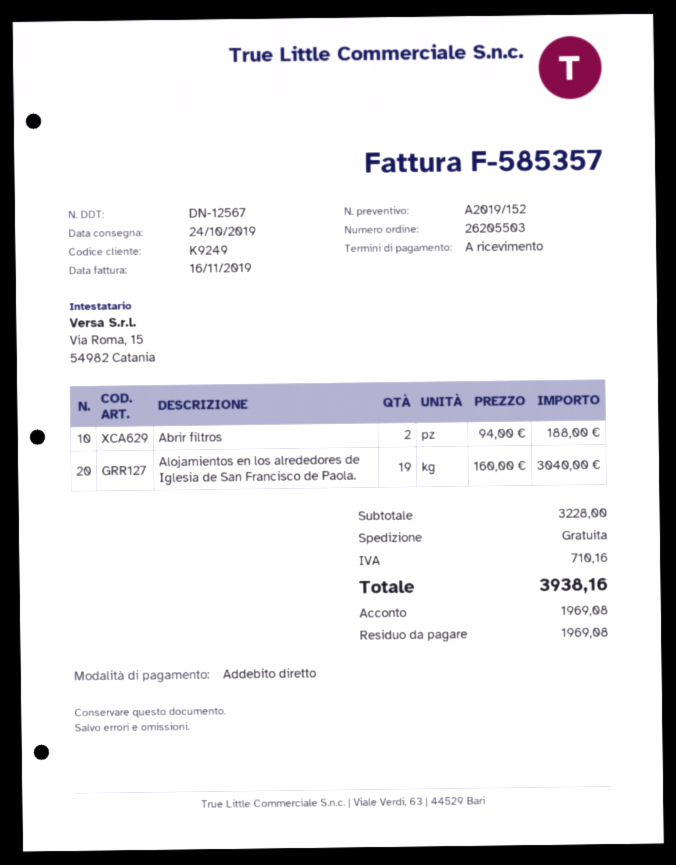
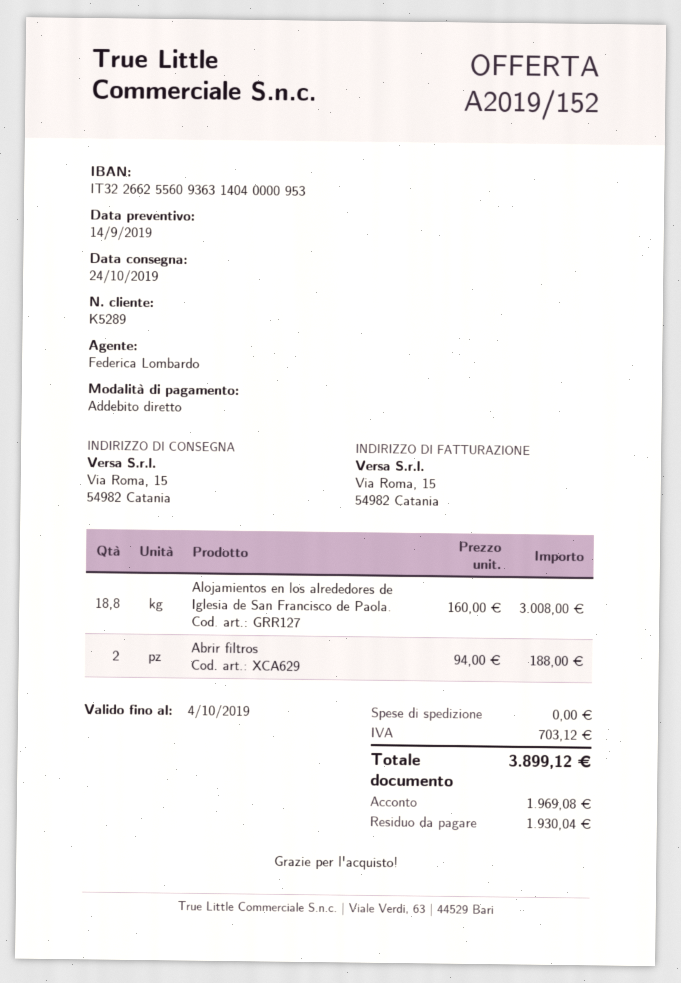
customer number: K9249 -> K5289
Alojamientos en los alrededores de Iglesia de San Francisco de Paola.: 19 x 160.00 = 3040.00 -> 18.8 x 160.00 = 3008.00
tax: 710.16 -> 703.12
total: 3938.16 -> 3899.12
balance: 1969.08 -> 1930.04

